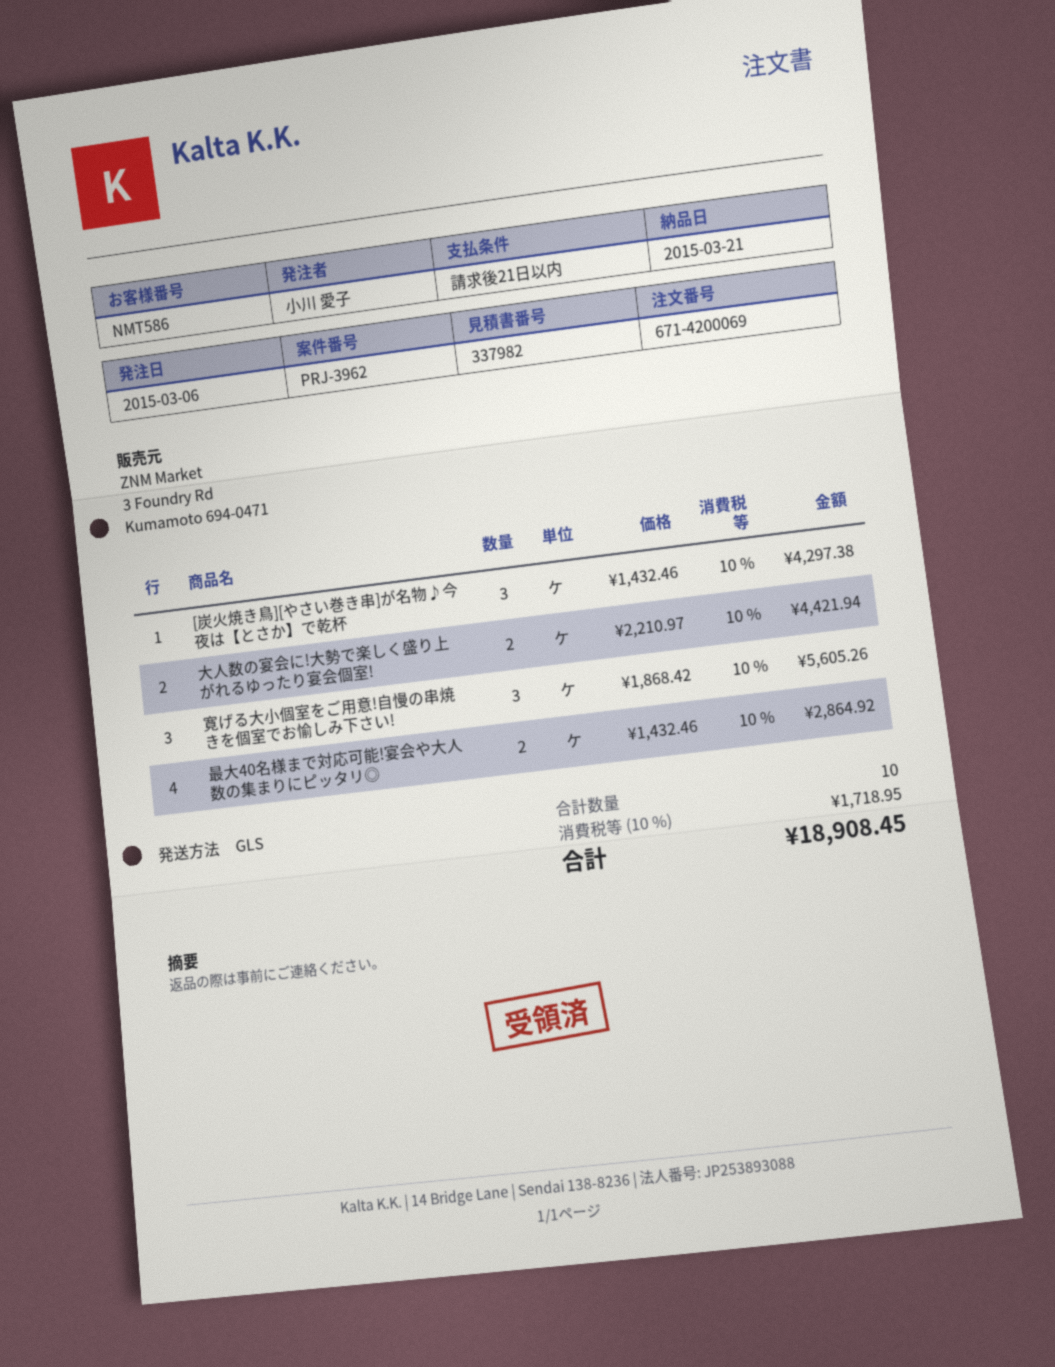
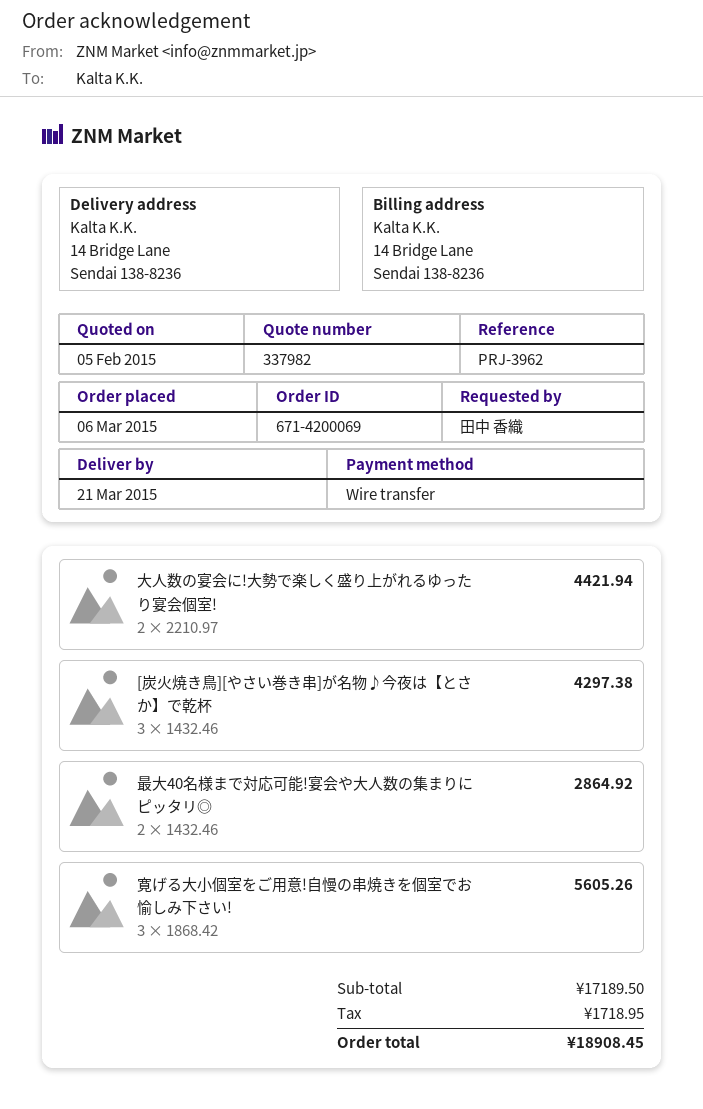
ordered by: 小川 愛子 -> 田中 香織

